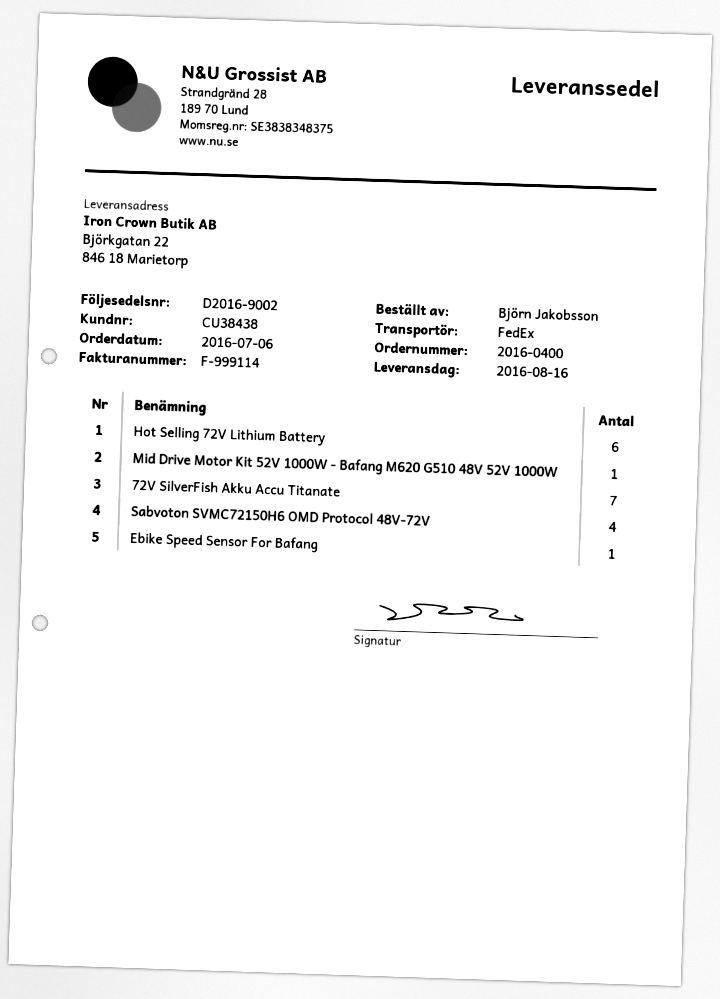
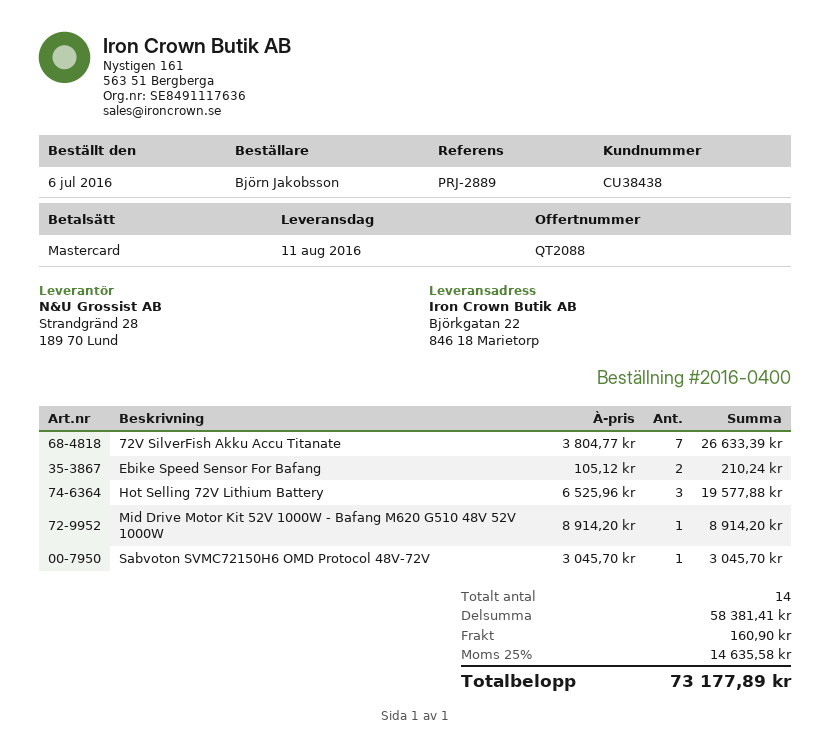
delivery date: 2016-08-16 -> 2016-08-11
Hot Selling 72V Lithium Battery: 6 -> 3
Sabvoton SVMC72150H6 OMD Protocol 48V-72V: 4 -> 1
Ebike Speed Sensor For Bafang: 1 -> 2

